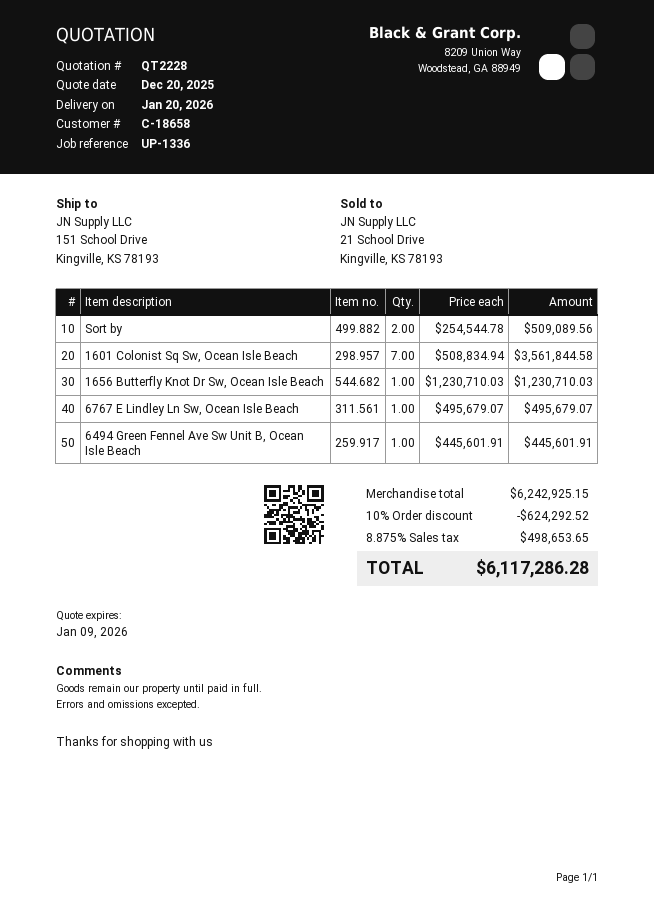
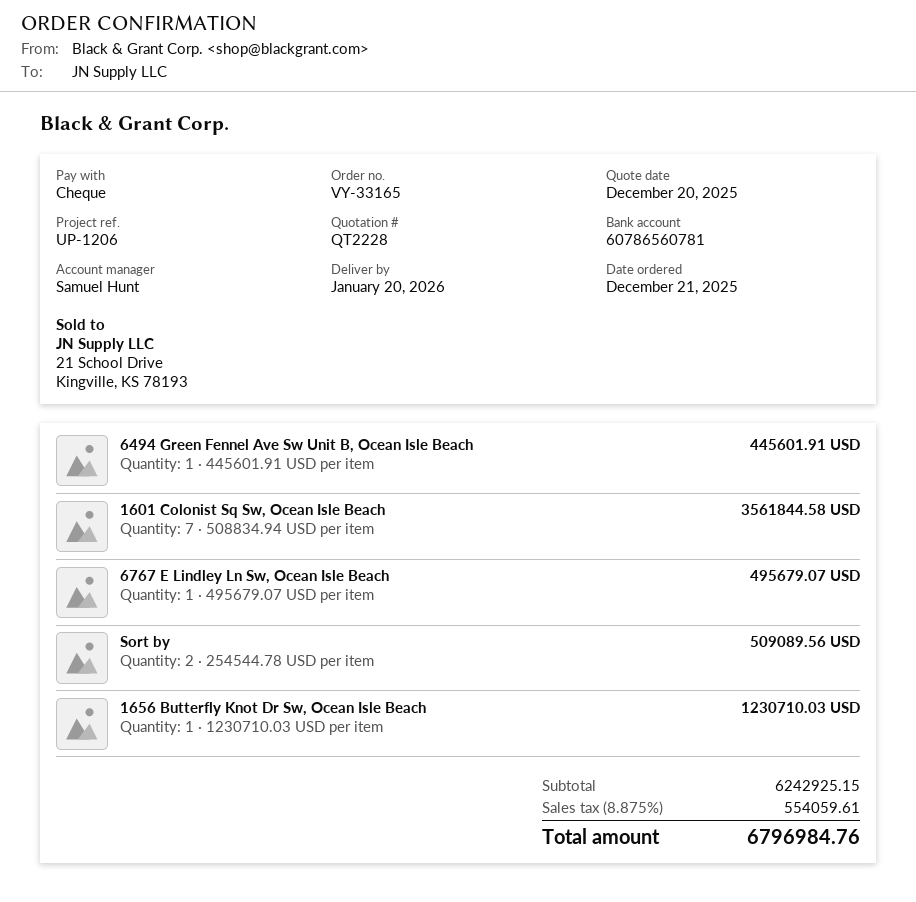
reference: UP-1336 -> UP-1206
discount: 10% = 624292.52 -> none
tax: 8.875% = 498653.65 -> 8.875% = 554059.61
total: 6117286.28 -> 6796984.76

